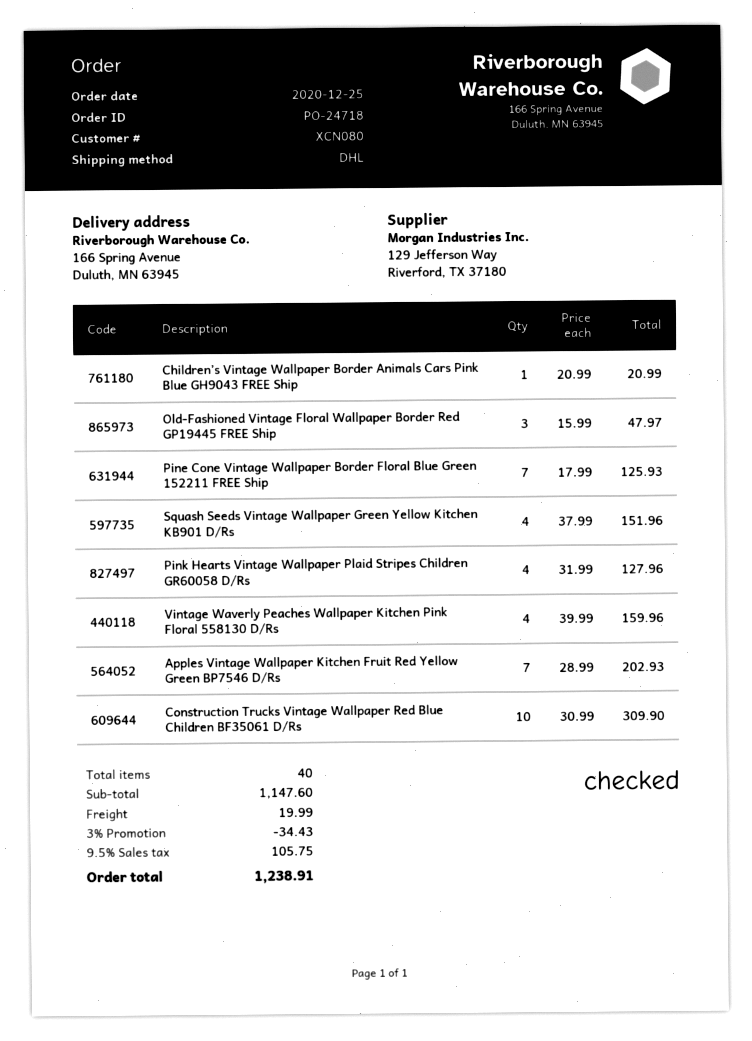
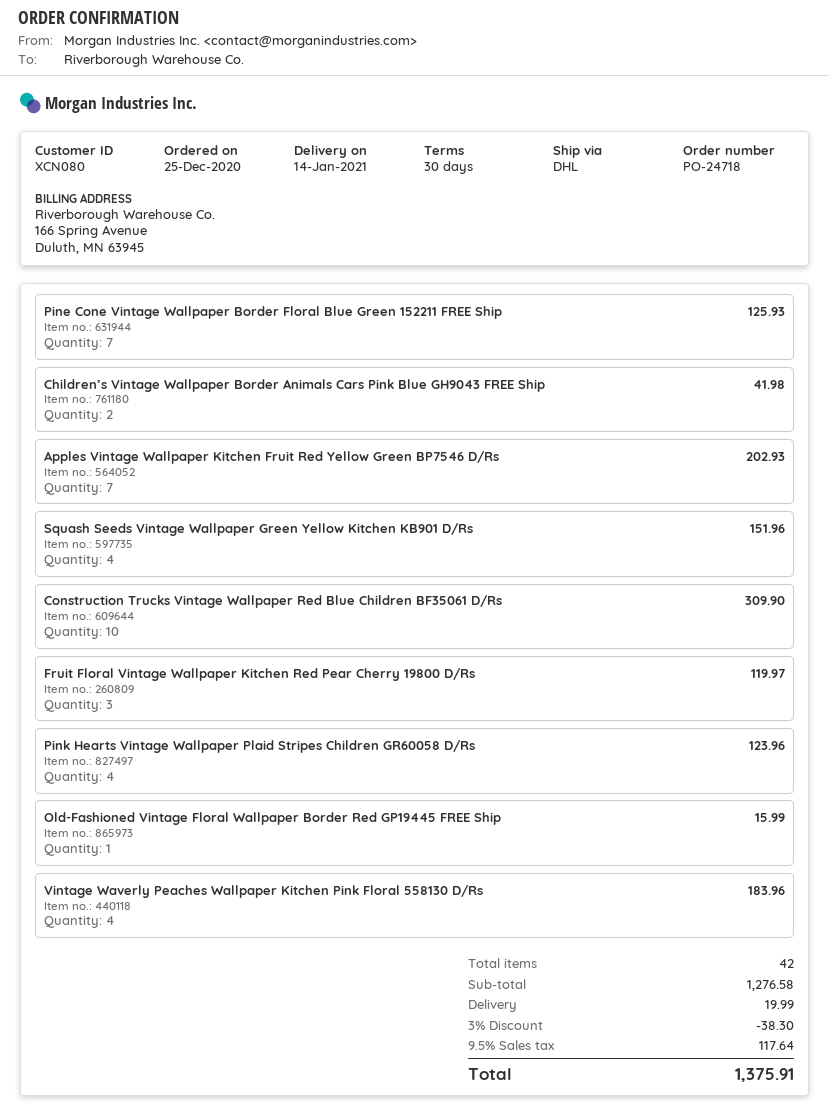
Children’s Vintage Wallpaper Border Animals Cars Pink Blue GH9043 FREE Ship: 1 for 20.99 -> 2 for 41.98
Old-Fashioned Vintage Floral Wallpaper Border Red GP19445 FREE Ship: 3 for 47.97 -> 1 for 15.99
Pink Hearts Vintage Wallpaper Plaid Stripes Children GR60058 D/Rs: 4 for 127.96 -> 4 for 123.96
Vintage Waverly Peaches Wallpaper Kitchen Pink Floral 558130 D/Rs: 4 for 159.96 -> 4 for 183.96
Fruit Floral Vintage Wallpaper Kitchen Red Pear Cherry 19800 D/Rs: none -> 3 for 119.97
total quantity: 40 -> 42
subtotal: 1147.60 -> 1276.58
discount: 3% = 34.43 -> 3% = 38.30
tax: 9.5% = 105.75 -> 9.5% = 117.64
total: 1238.91 -> 1375.91

